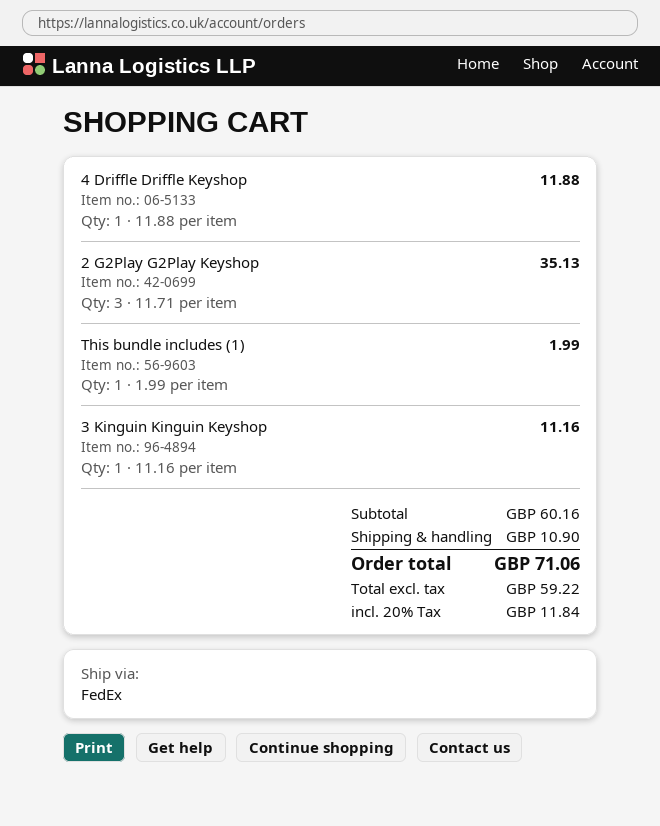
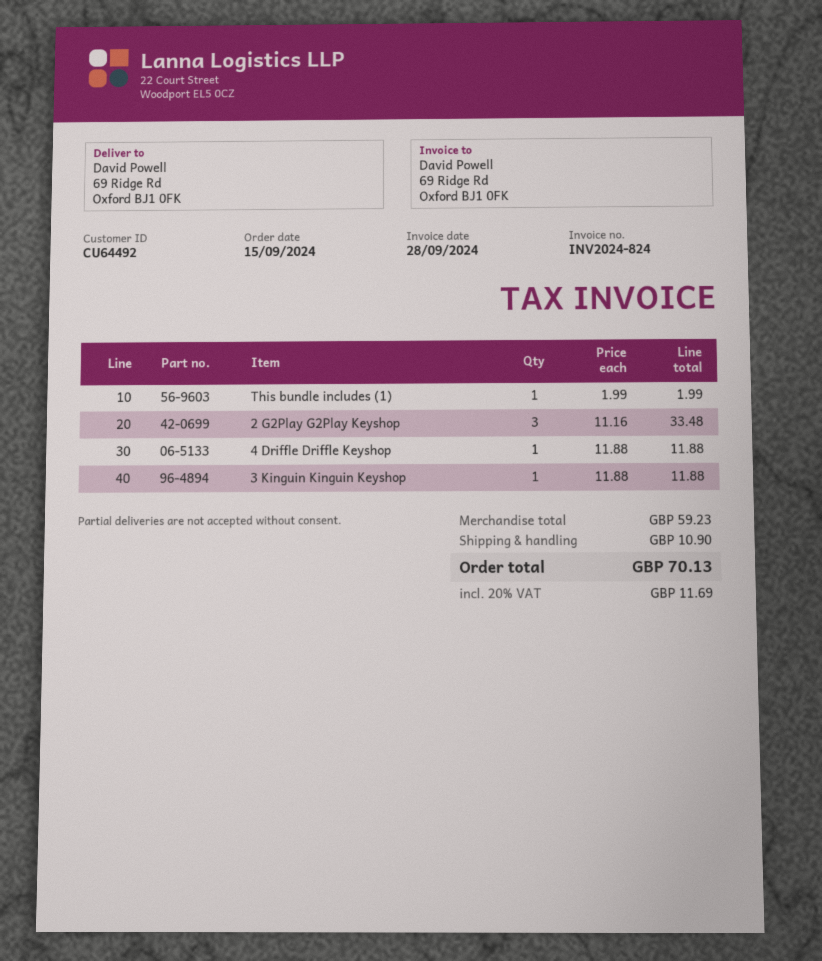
2 G2Play G2Play Keyshop: 3 x 11.71 = 35.13 -> 3 x 11.16 = 33.48
3 Kinguin Kinguin Keyshop: 1 x 11.16 = 11.16 -> 1 x 11.88 = 11.88
subtotal: 60.16 -> 59.23
tax: 20% = 11.84 -> 20% = 11.69
total: 71.06 -> 70.13

